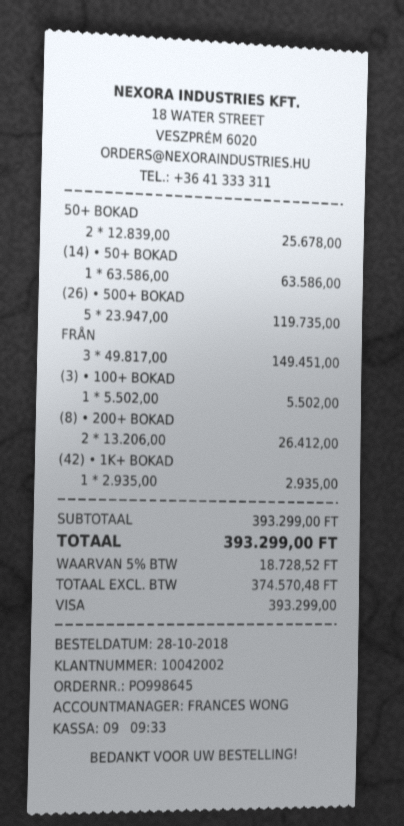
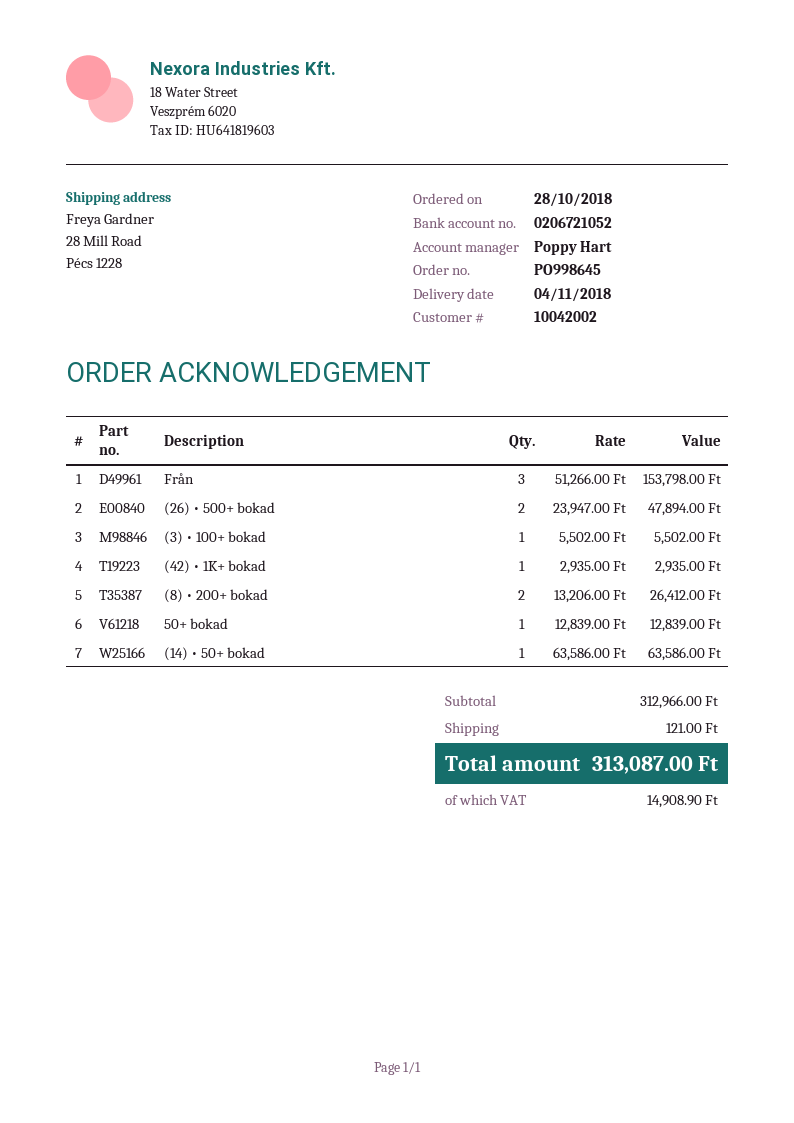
sales rep: FRANCES WONG -> Poppy Hart
50+ BOKAD: 2 x 12839.00 = 25678.00 -> 1 x 12839.00 = 12839.00
(26) • 500+ BOKAD: 5 x 23947.00 = 119735.00 -> 2 x 23947.00 = 47894.00
FRÅN: 3 x 49817.00 = 149451.00 -> 3 x 51266.00 = 153798.00
subtotal: 393299.00 -> 312966.00
shipping: none -> 121.00
tax: 18728.52 -> 14908.90
total: 393299.00 -> 313087.00

